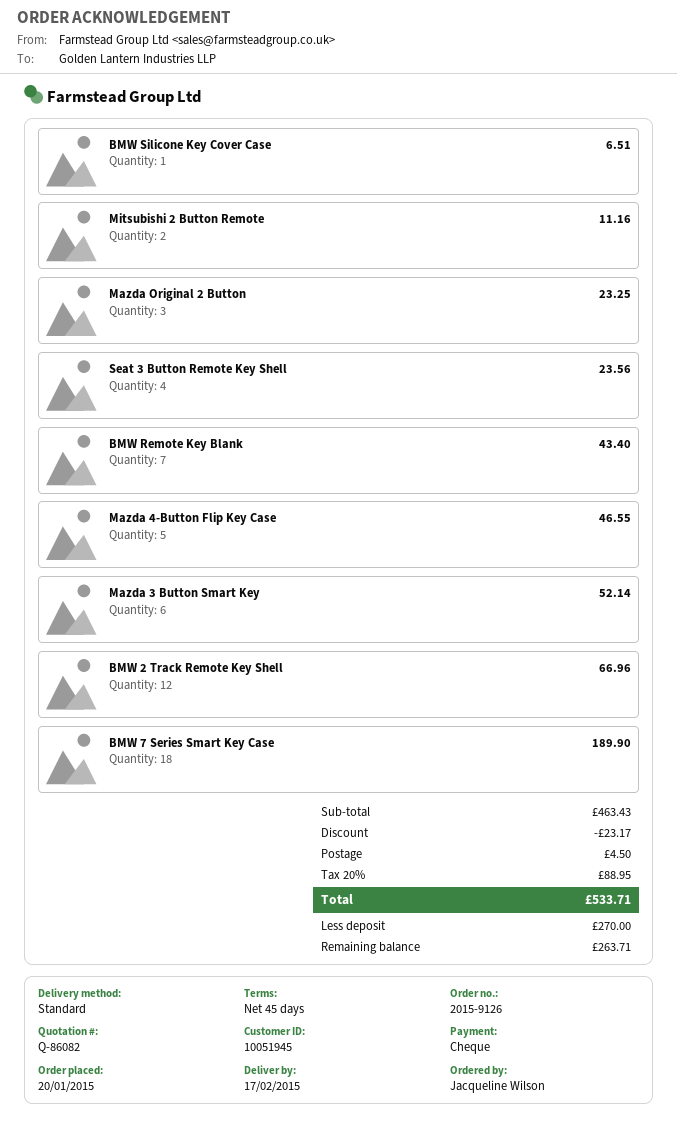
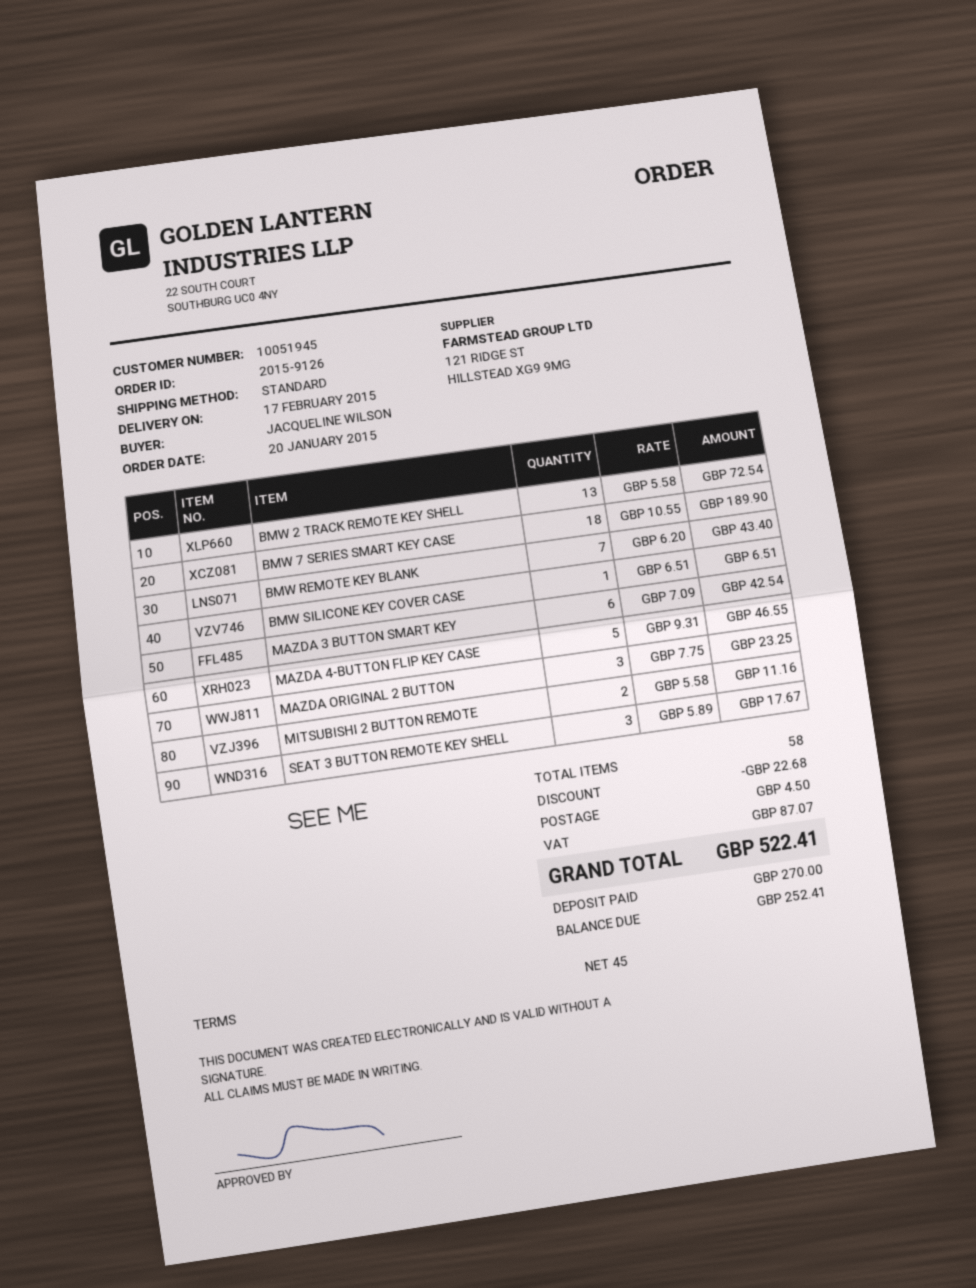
Seat 3 Button Remote Key Shell: 4 for 23.56 -> 3 for 17.67
Mazda 3 Button Smart Key: 6 for 52.14 -> 6 for 42.54
BMW 2 Track Remote Key Shell: 12 for 66.96 -> 13 for 72.54
discount: 23.17 -> 22.68
tax: 88.95 -> 87.07
total: 533.71 -> 522.41
balance: 263.71 -> 252.41

